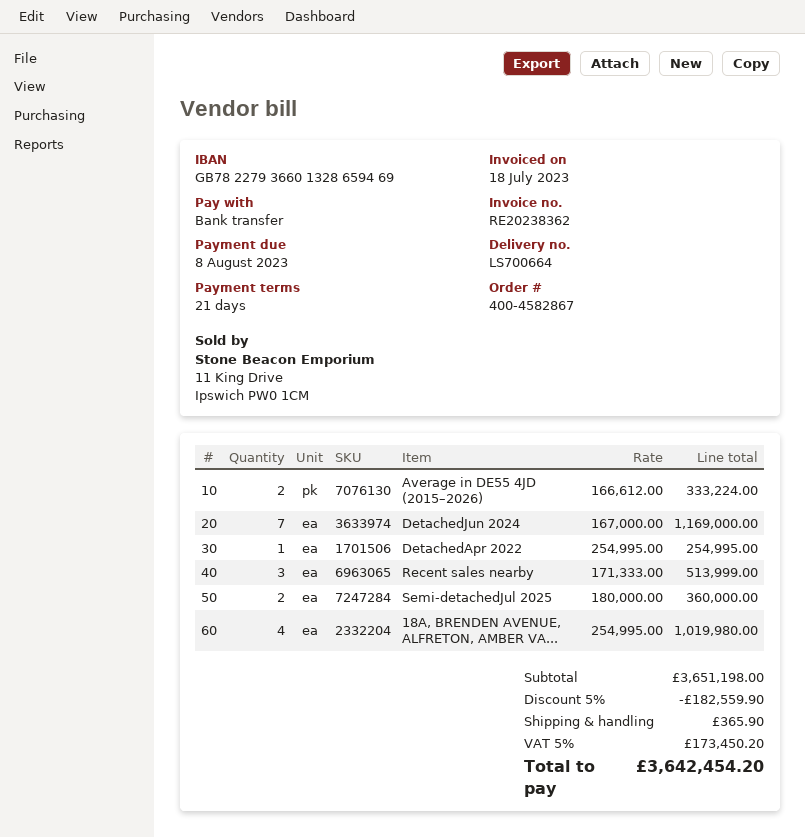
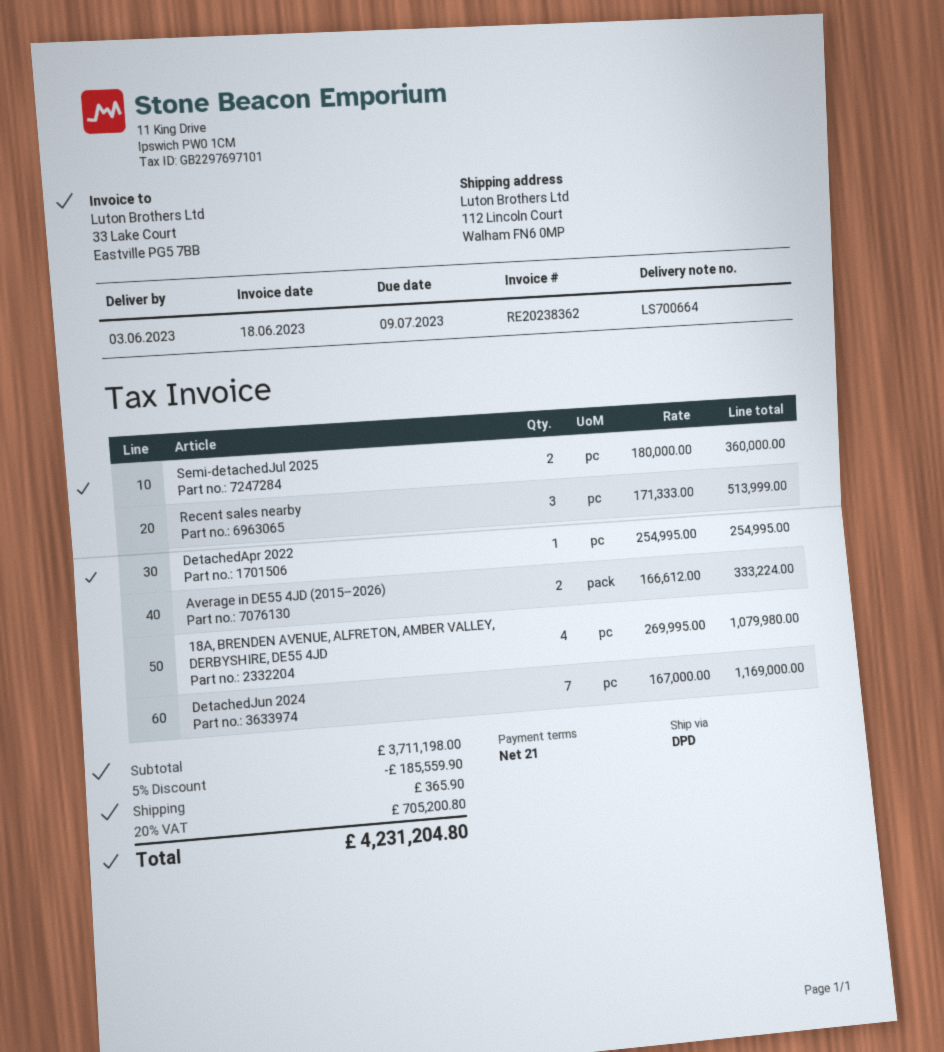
invoice date: 2023-07-18 -> 2023-06-18
due date: 2023-08-08 -> 2023-07-09
18A, BRENDEN AVENUE, ALFRETON, AMBER VA...: 4 x 254995.00 = 1019980.00 -> 4 x 269995.00 = 1079980.00
subtotal: 3651198.00 -> 3711198.00
discount: 5% = 182559.90 -> 5% = 185559.90
tax: 5% = 173450.20 -> 20% = 705200.80
total: 3642454.20 -> 4231204.80

